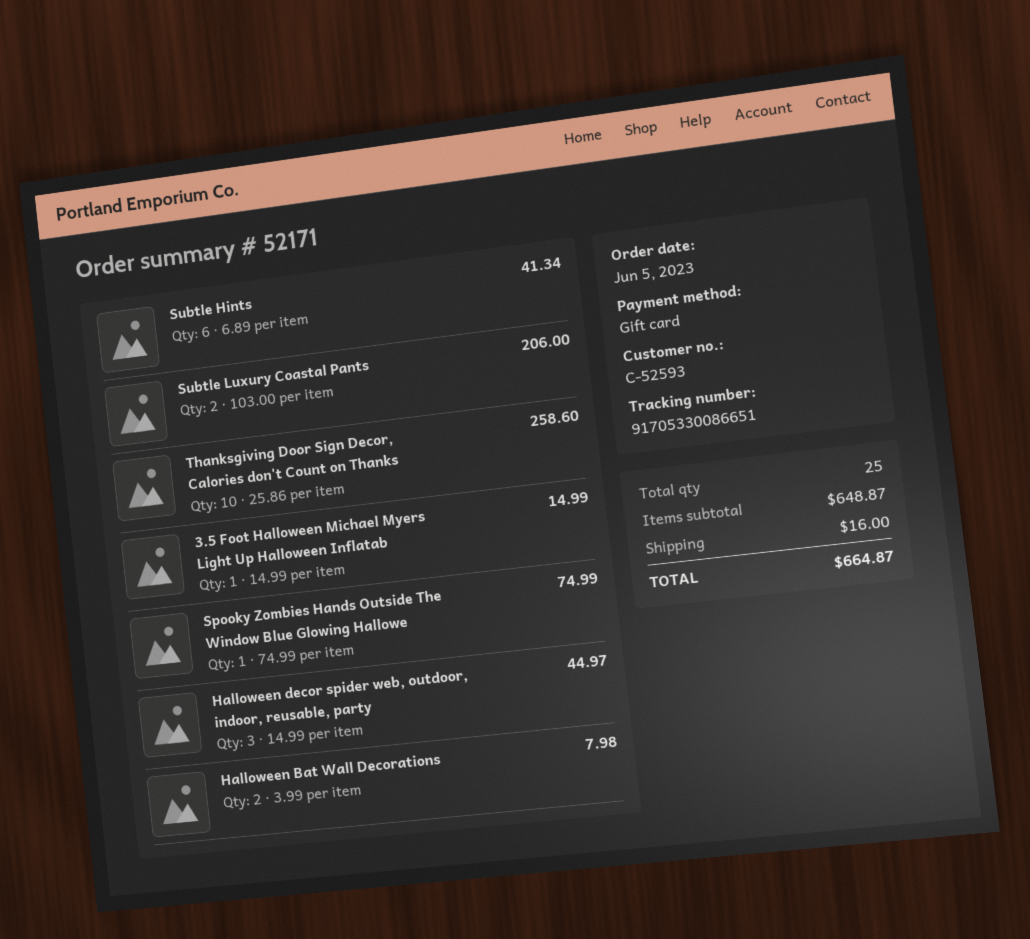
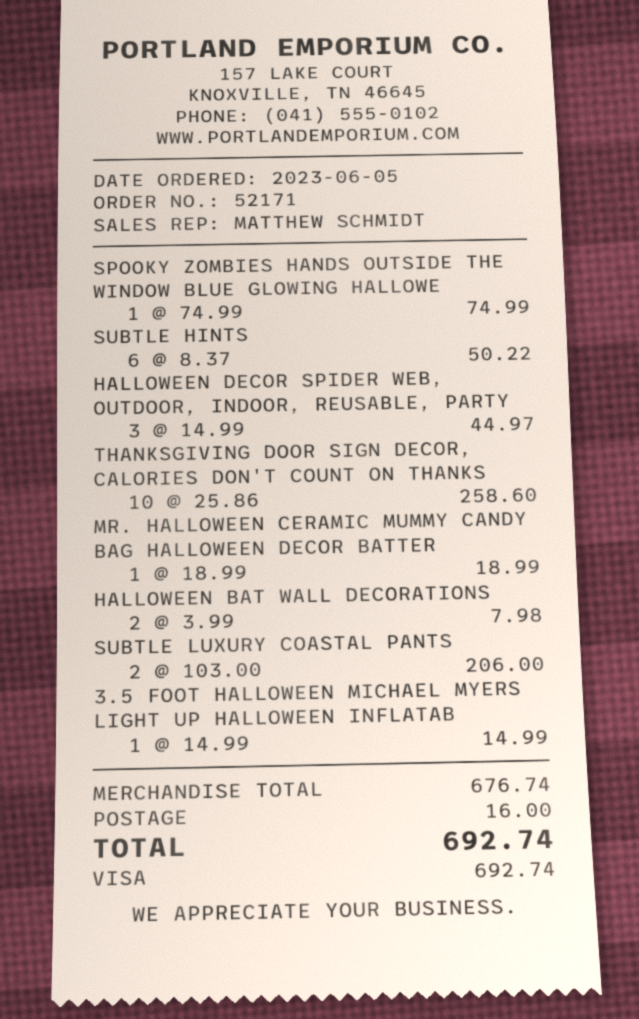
payment method: gift card -> Visa
Subtle Hints: 6 x 6.89 = 41.34 -> 6 x 8.37 = 50.22
MR. HALLOWEEN CERAMIC MUMMY CANDY BAG HALLOWEEN DECOR BATTER: none -> 1 x 18.99 = 18.99
subtotal: 648.87 -> 676.74
total: 664.87 -> 692.74

